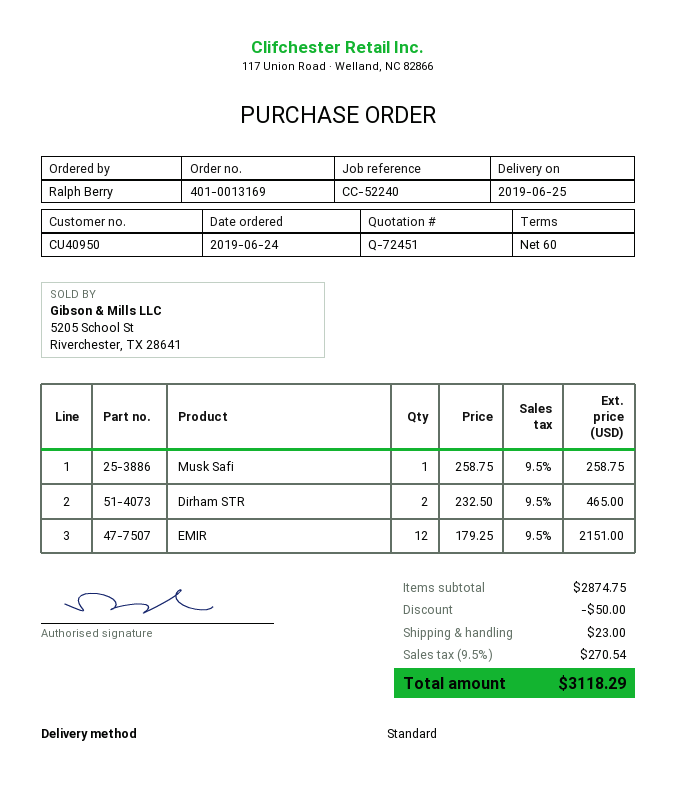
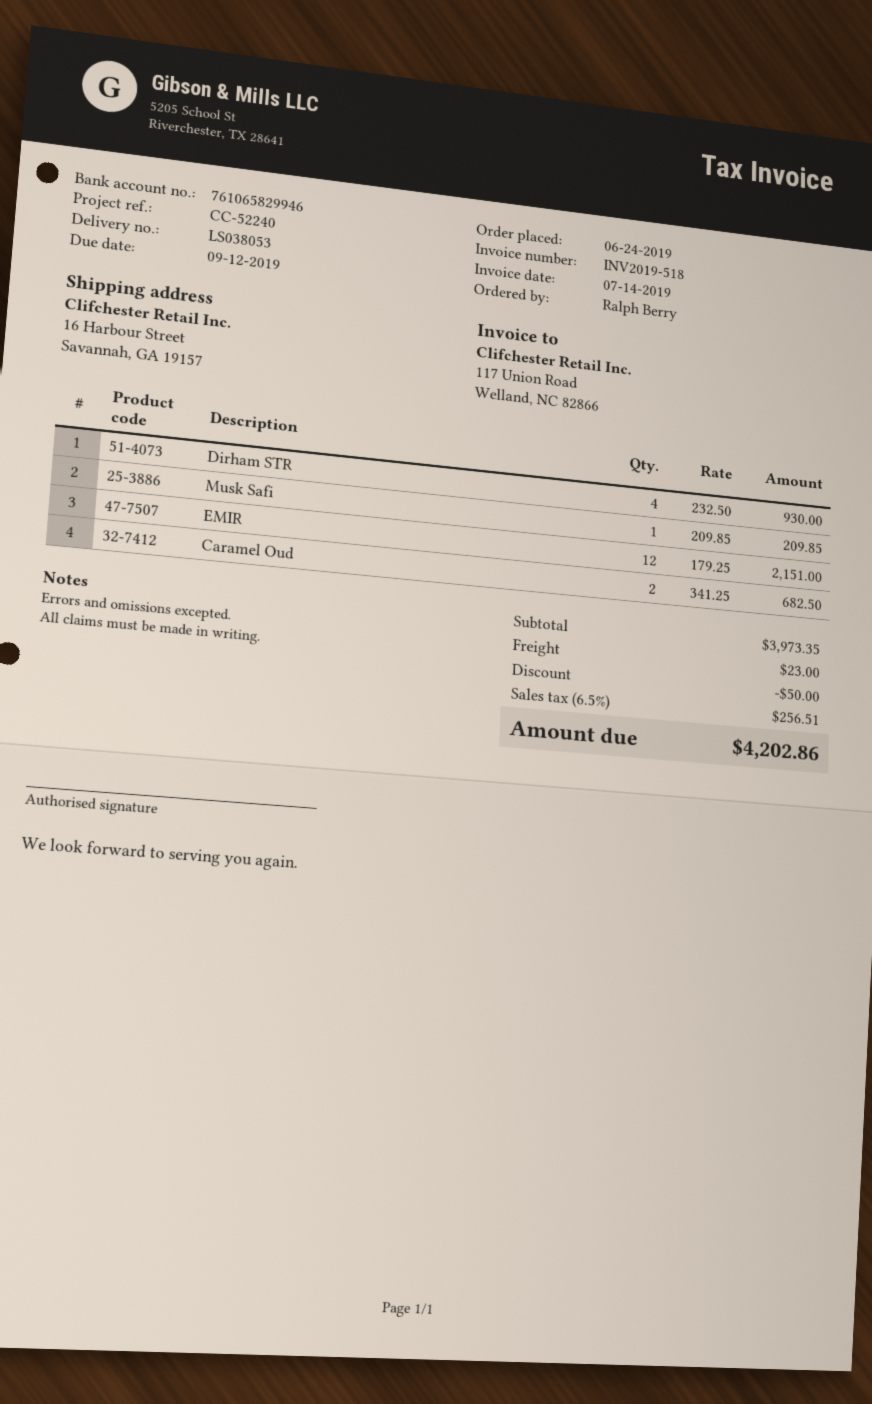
Musk Safi: 1 x 258.75 = 258.75 -> 1 x 209.85 = 209.85
Dirham STR: 2 x 232.50 = 465.00 -> 4 x 232.50 = 930.00
Caramel Oud: none -> 2 x 341.25 = 682.50
subtotal: 2874.75 -> 3973.35
tax: 9.5% = 270.54 -> 6.5% = 256.51
total: 3118.29 -> 4202.86

